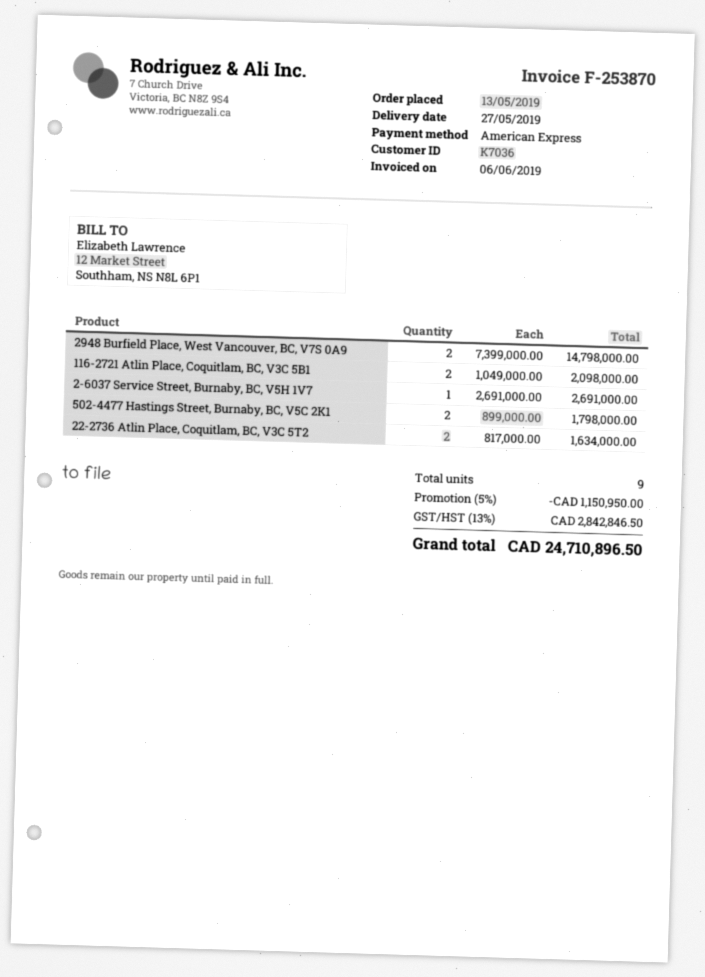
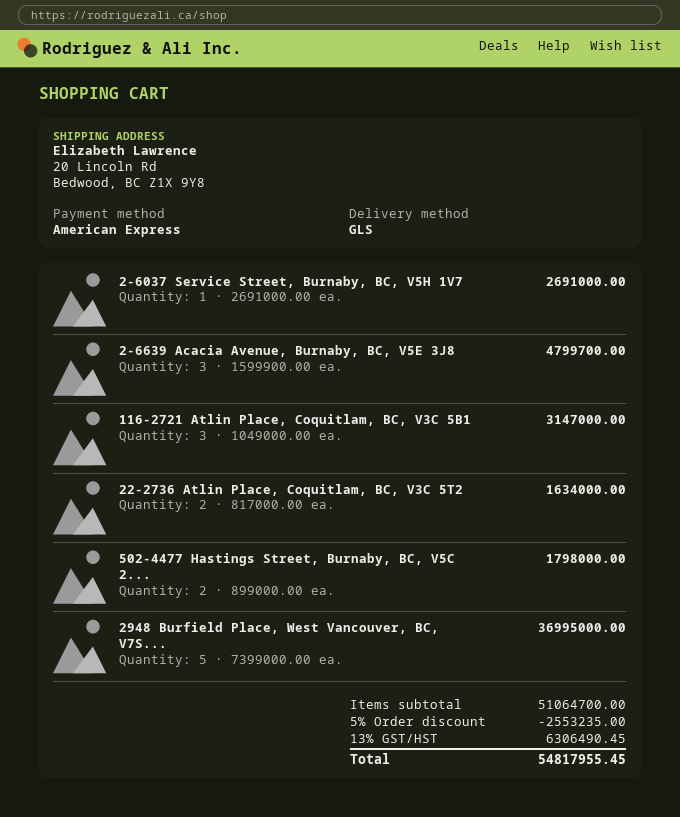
2948 Burfield Place, West Vancouver, BC, V7S 0A9: 2 x 7399000.00 = 14798000.00 -> 5 x 7399000.00 = 36995000.00
116-2721 Atlin Place, Coquitlam, BC, V3C 5B1: 2 x 1049000.00 = 2098000.00 -> 3 x 1049000.00 = 3147000.00
2-6639 Acacia Avenue, Burnaby, BC, V5E 3J8: none -> 3 x 1599900.00 = 4799700.00
discount: 5% = 1150950.00 -> 5% = 2553235.00
tax: 13% = 2842846.50 -> 13% = 6306490.45
total: 24710896.50 -> 54817955.45

